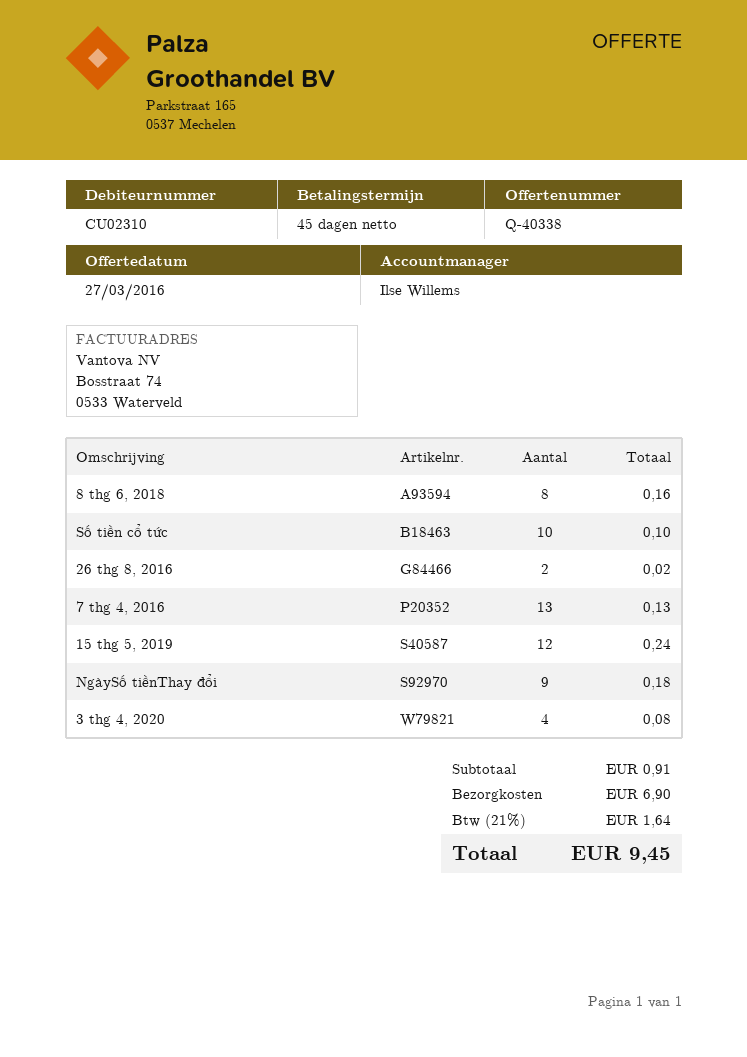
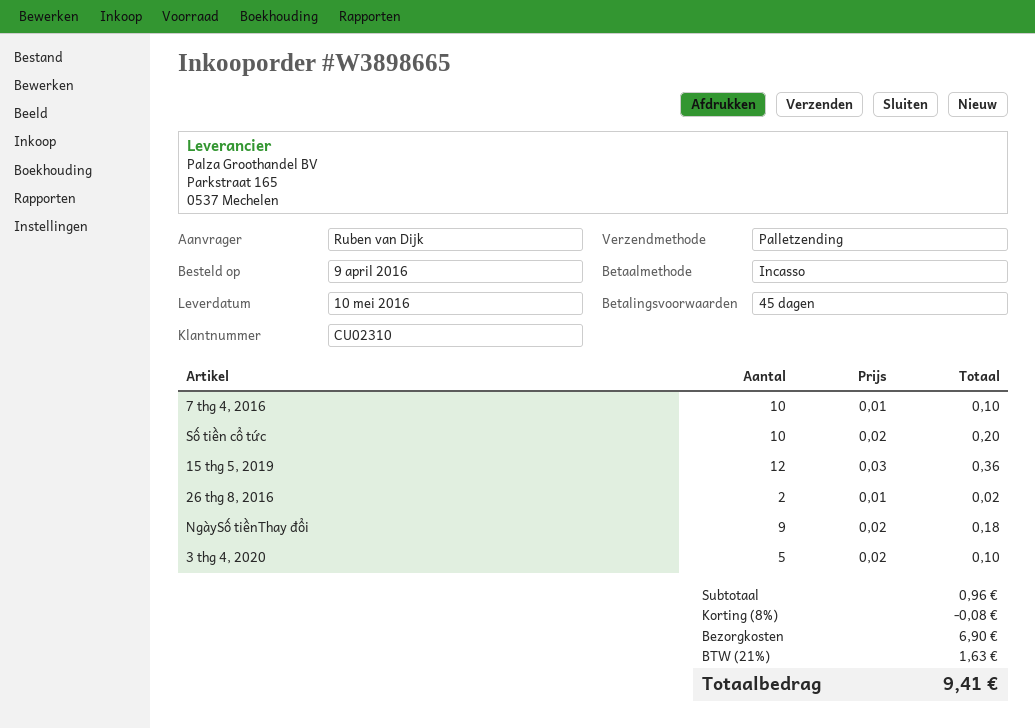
8 thg 6, 2018: 8 for 0.16 -> none
Số tiền cổ tức: 10 for 0.10 -> 10 for 0.20
7 thg 4, 2016: 13 for 0.13 -> 10 for 0.10
15 thg 5, 2019: 12 for 0.24 -> 12 for 0.36
3 thg 4, 2020: 4 for 0.08 -> 5 for 0.10
subtotal: 0.91 -> 0.96
discount: none -> 8% = 0.08
tax: 21% = 1.64 -> 21% = 1.63
total: 9.45 -> 9.41

